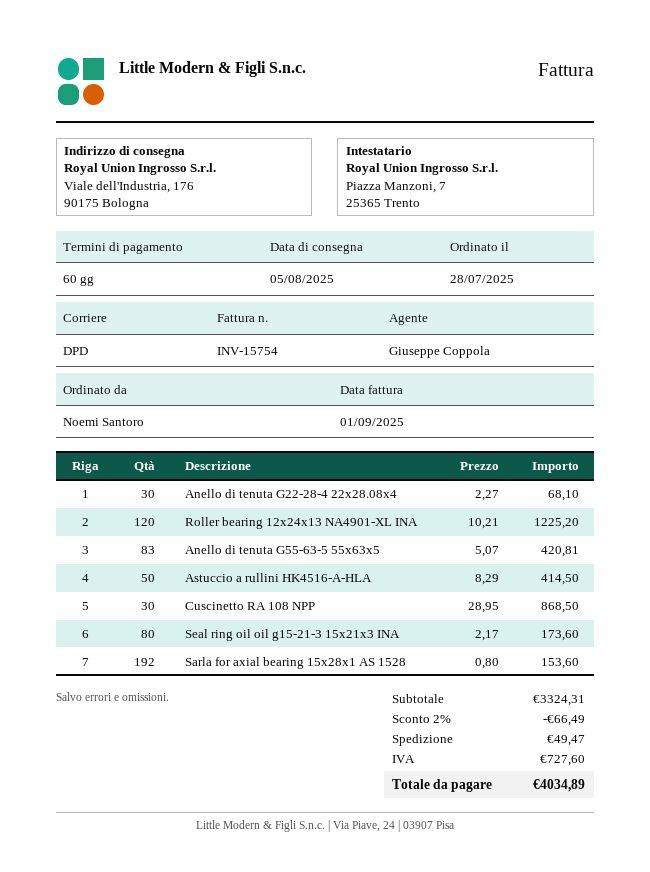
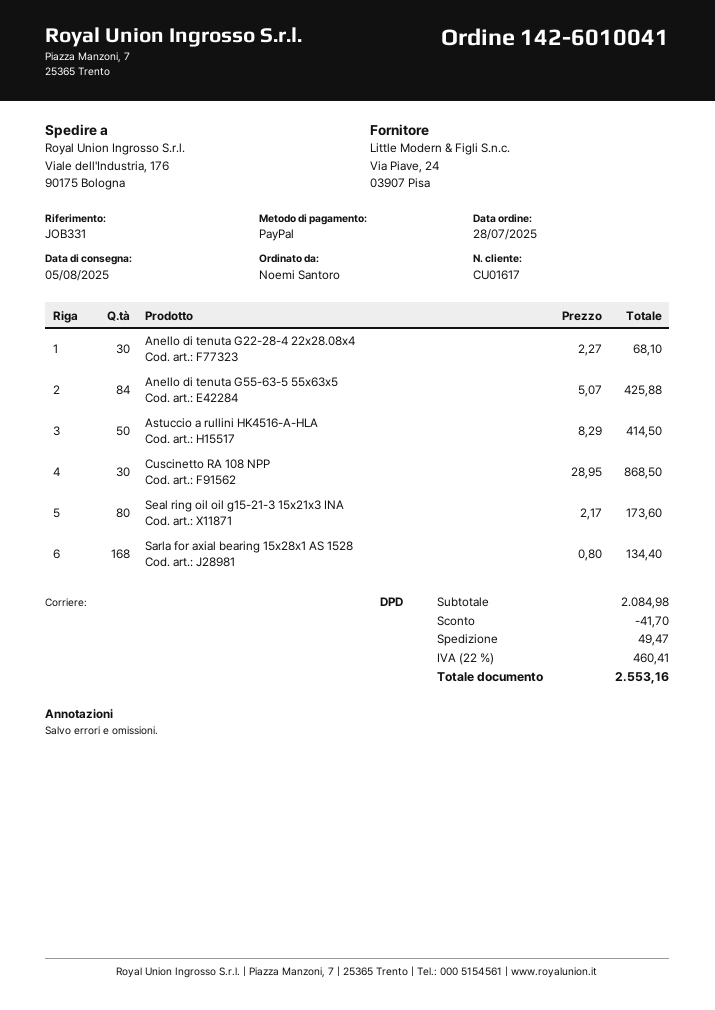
Roller bearing 12x24x13 NA4901-XL INA: 120 x 10.21 = 1225.20 -> none
Anello di tenuta G55-63-5 55x63x5: 83 x 5.07 = 420.81 -> 84 x 5.07 = 425.88
Sarla for axial bearing 15x28x1 AS 1528: 192 x 0.80 = 153.60 -> 168 x 0.80 = 134.40
subtotal: 3324.31 -> 2084.98
discount: 66.49 -> 41.70
tax: 727.60 -> 460.41
total: 4034.89 -> 2553.16

